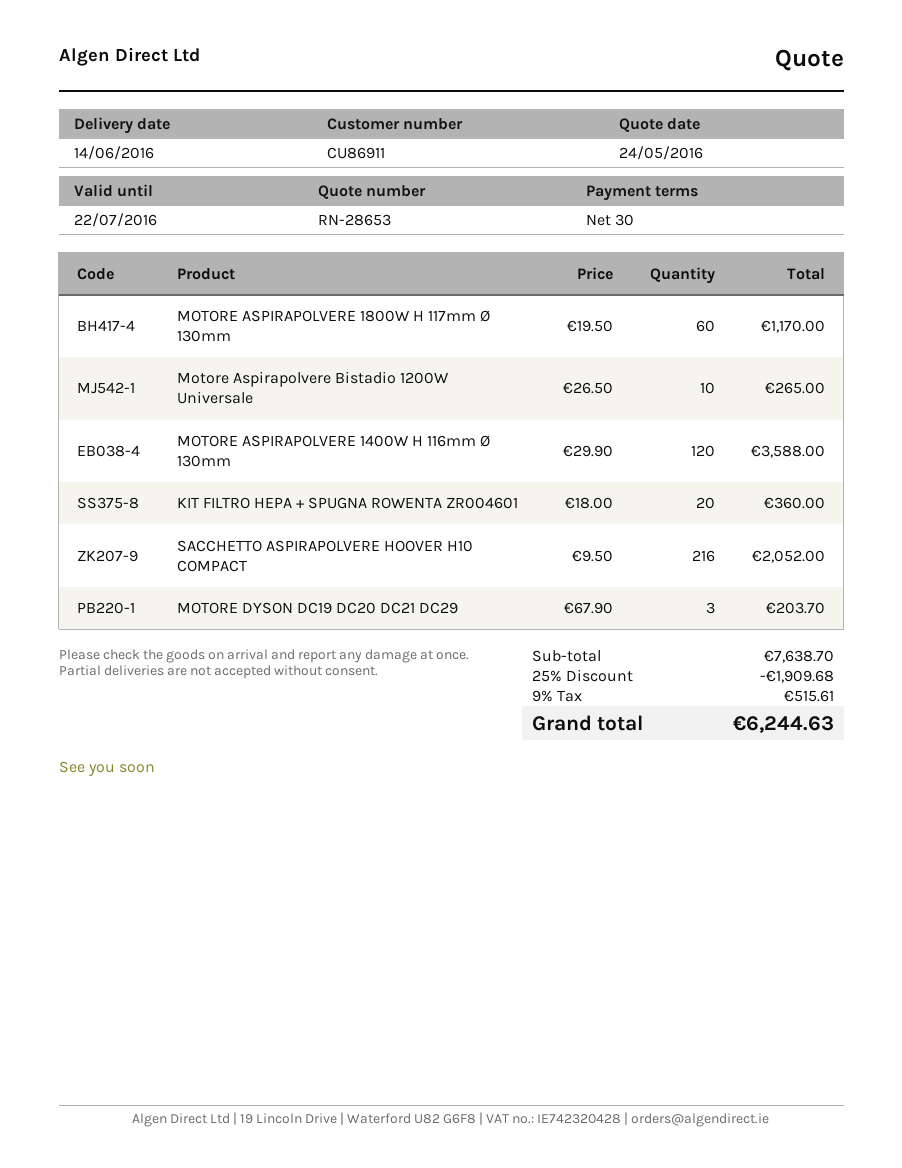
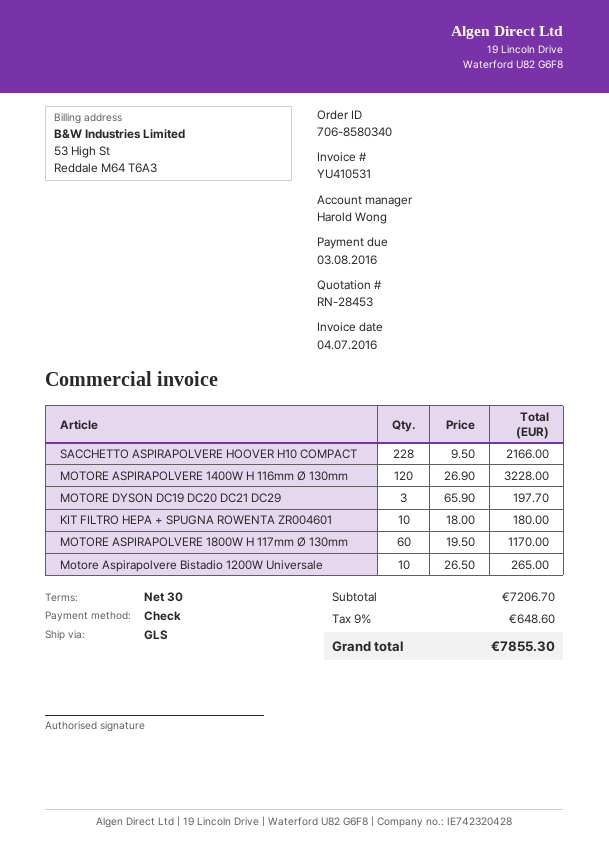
quote number: RN-28653 -> RN-28453
MOTORE ASPIRAPOLVERE 1400W H 116mm Ø 130mm: 120 x 29.90 = 3588.00 -> 120 x 26.90 = 3228.00
KIT FILTRO HEPA + SPUGNA ROWENTA ZR004601: 20 x 18.00 = 360.00 -> 10 x 18.00 = 180.00
SACCHETTO ASPIRAPOLVERE HOOVER H10 COMPACT: 216 x 9.50 = 2052.00 -> 228 x 9.50 = 2166.00
MOTORE DYSON DC19 DC20 DC21 DC29: 3 x 67.90 = 203.70 -> 3 x 65.90 = 197.70
subtotal: 7638.70 -> 7206.70
discount: 25% = 1909.68 -> none
tax: 9% = 515.61 -> 9% = 648.60
total: 6244.63 -> 7855.30

